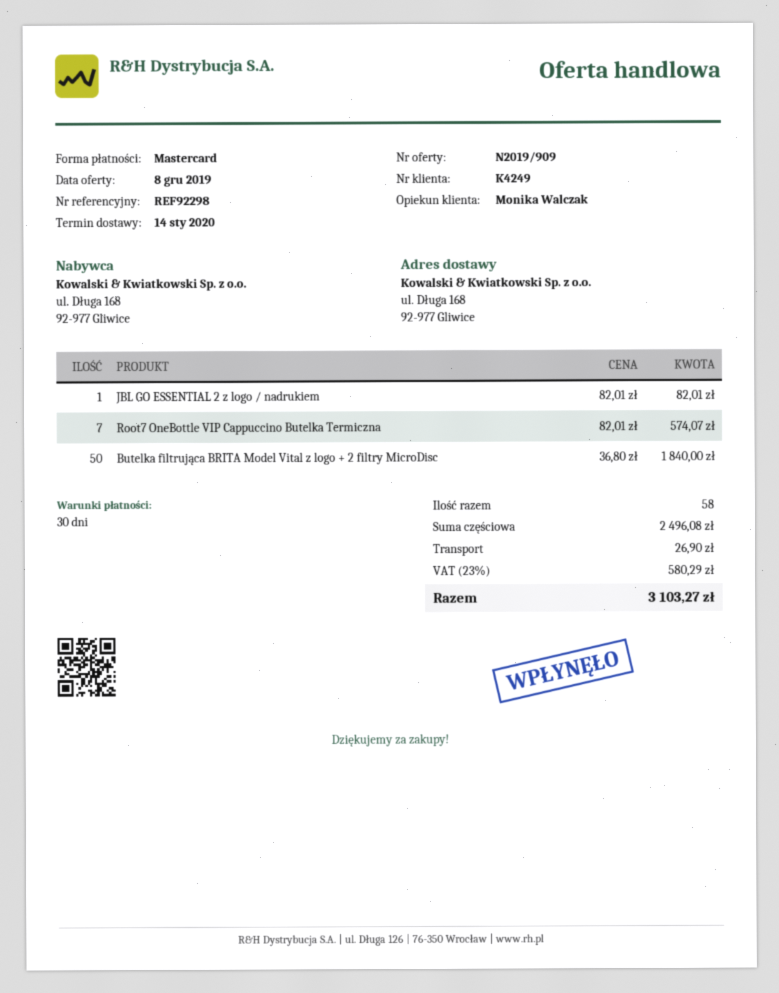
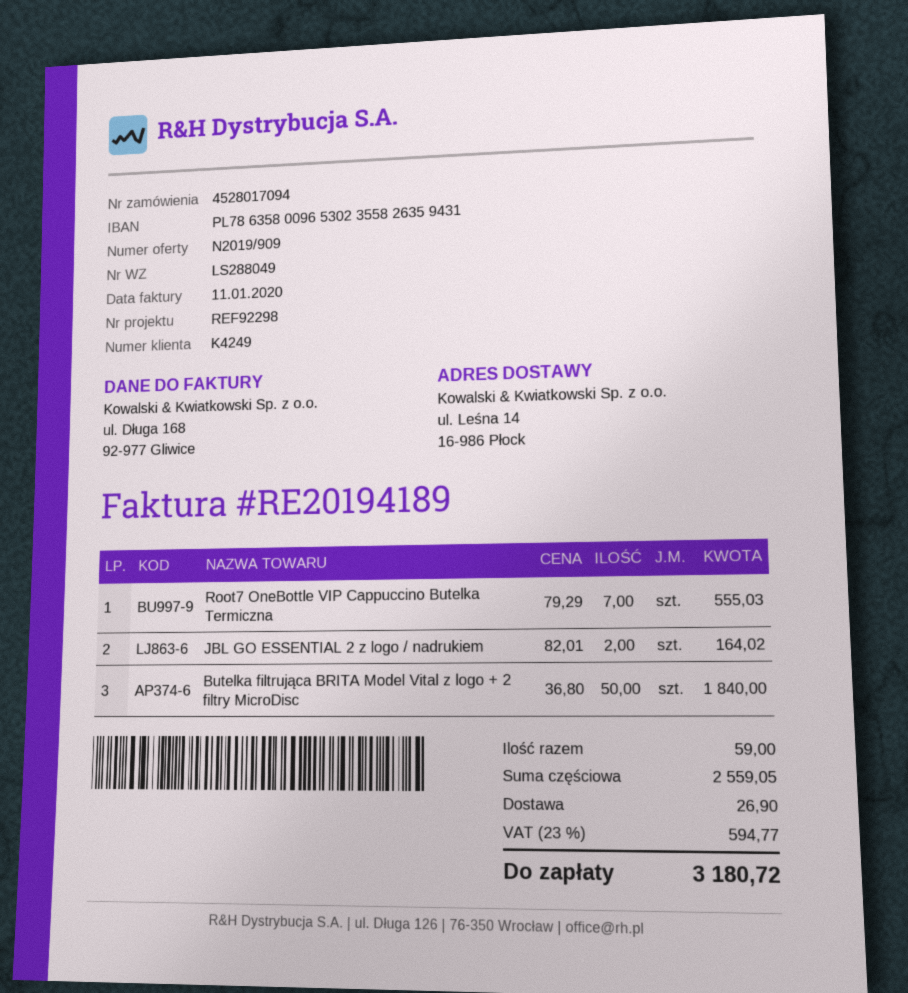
ship to: ul. Długa 168, 92-977 Gliwice -> ul. Leśna 14, 16-986 Płock
JBL GO ESSENTIAL 2 z logo / nadrukiem: 1 x 82.01 = 82.01 -> 2 x 82.01 = 164.02
Root7 OneBottle VIP Cappuccino Butelka Termiczna: 7 x 82.01 = 574.07 -> 7 x 79.29 = 555.03
total quantity: 58 -> 59
subtotal: 2496.08 -> 2559.05
tax: 23% = 580.29 -> 23% = 594.77
total: 3103.27 -> 3180.72

